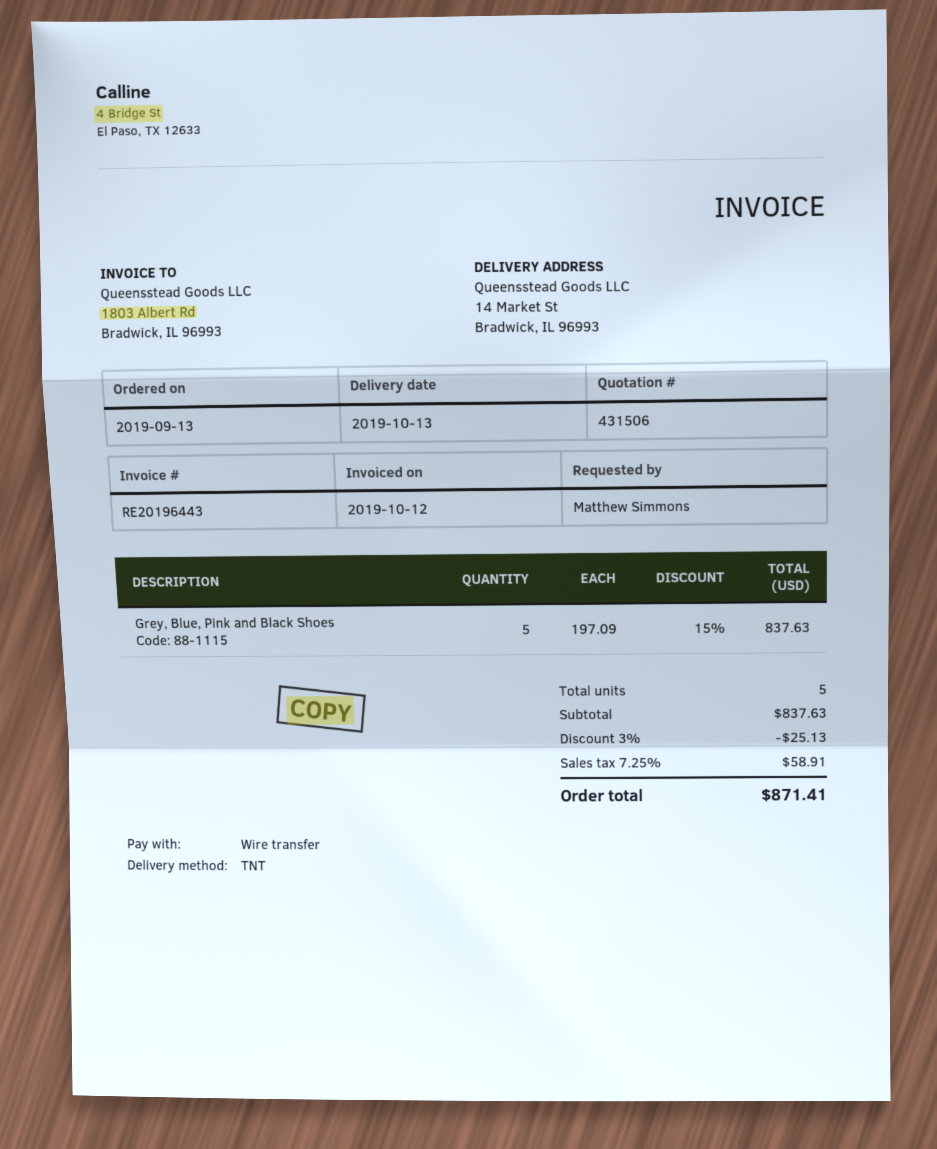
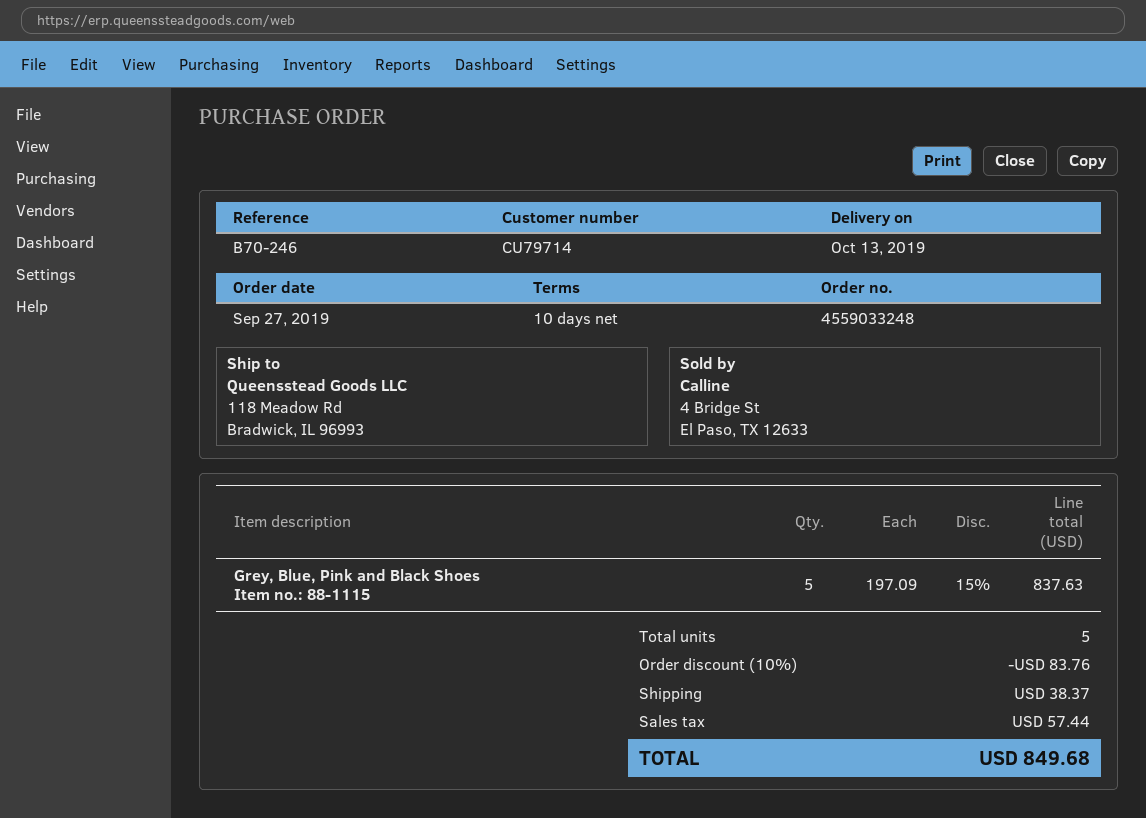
order date: 2019-09-13 -> 2019-09-27
ship to: 14 Market St, Bradwick, IL 96993 -> 118 Meadow Rd, Bradwick, IL 96993
discount: 3% = 25.13 -> 10% = 83.76
shipping: none -> 38.37
tax: 58.91 -> 57.44
total: 871.41 -> 849.68

